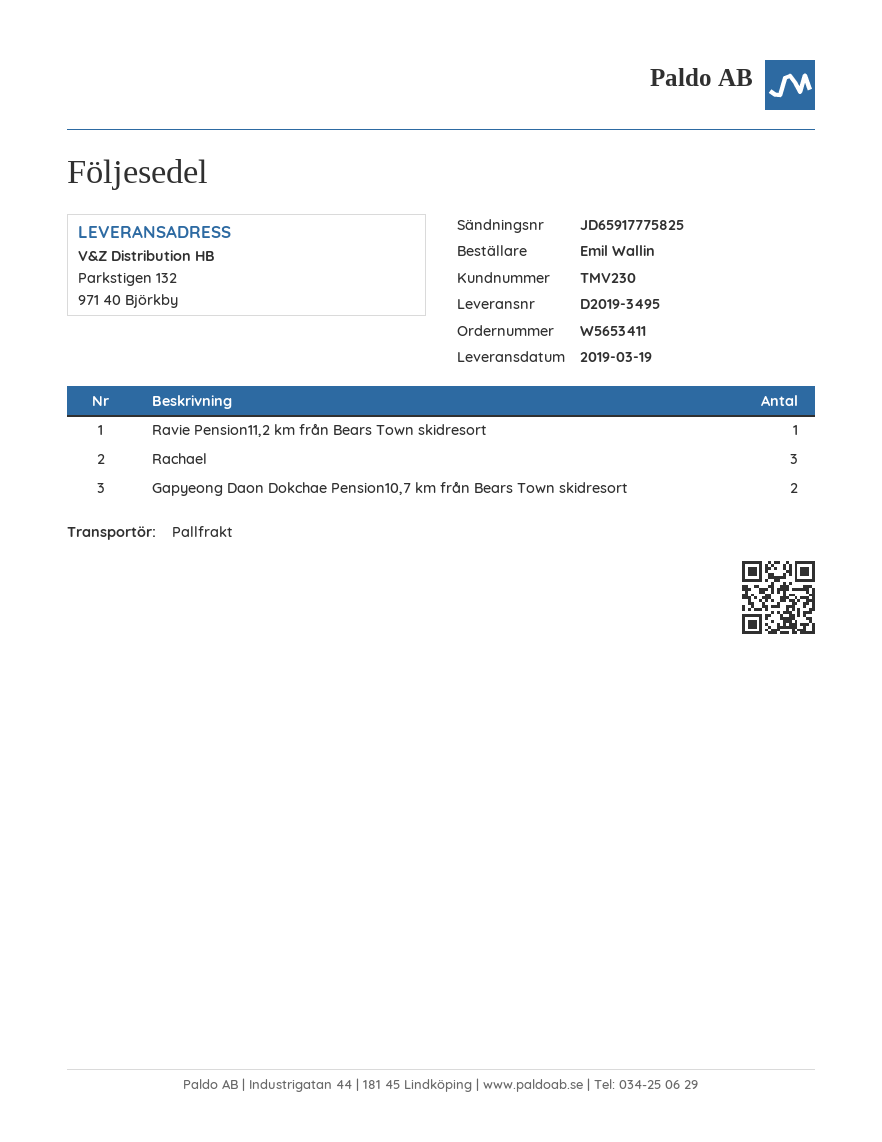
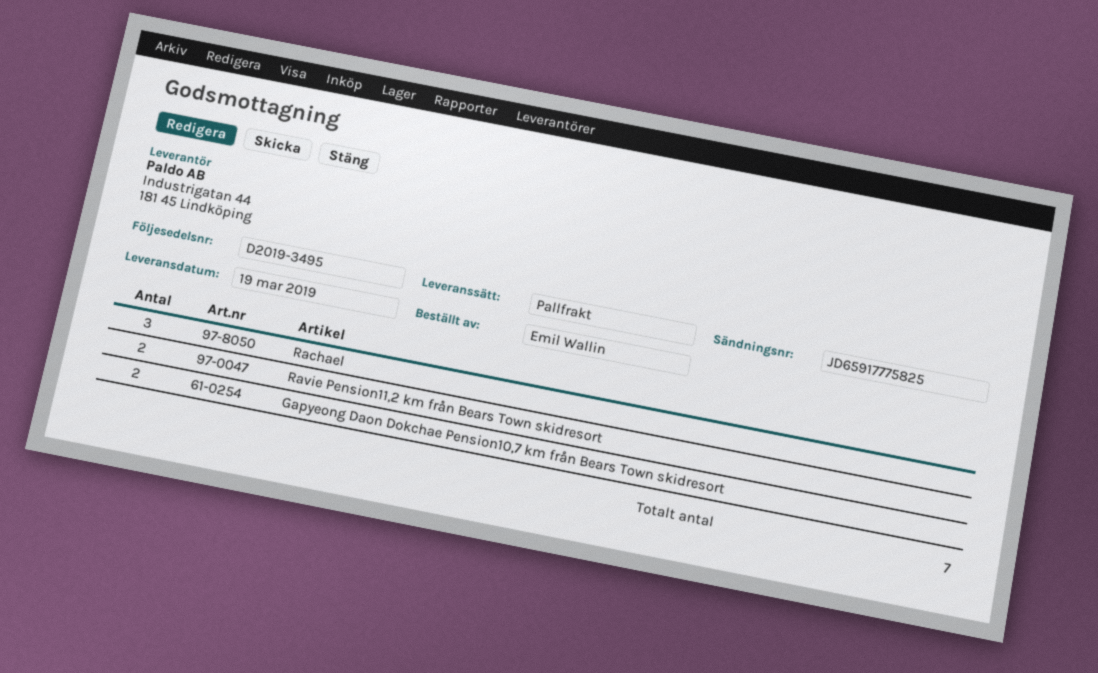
Ravie Pension11,2 km från Bears Town skidresort: 1 -> 2

